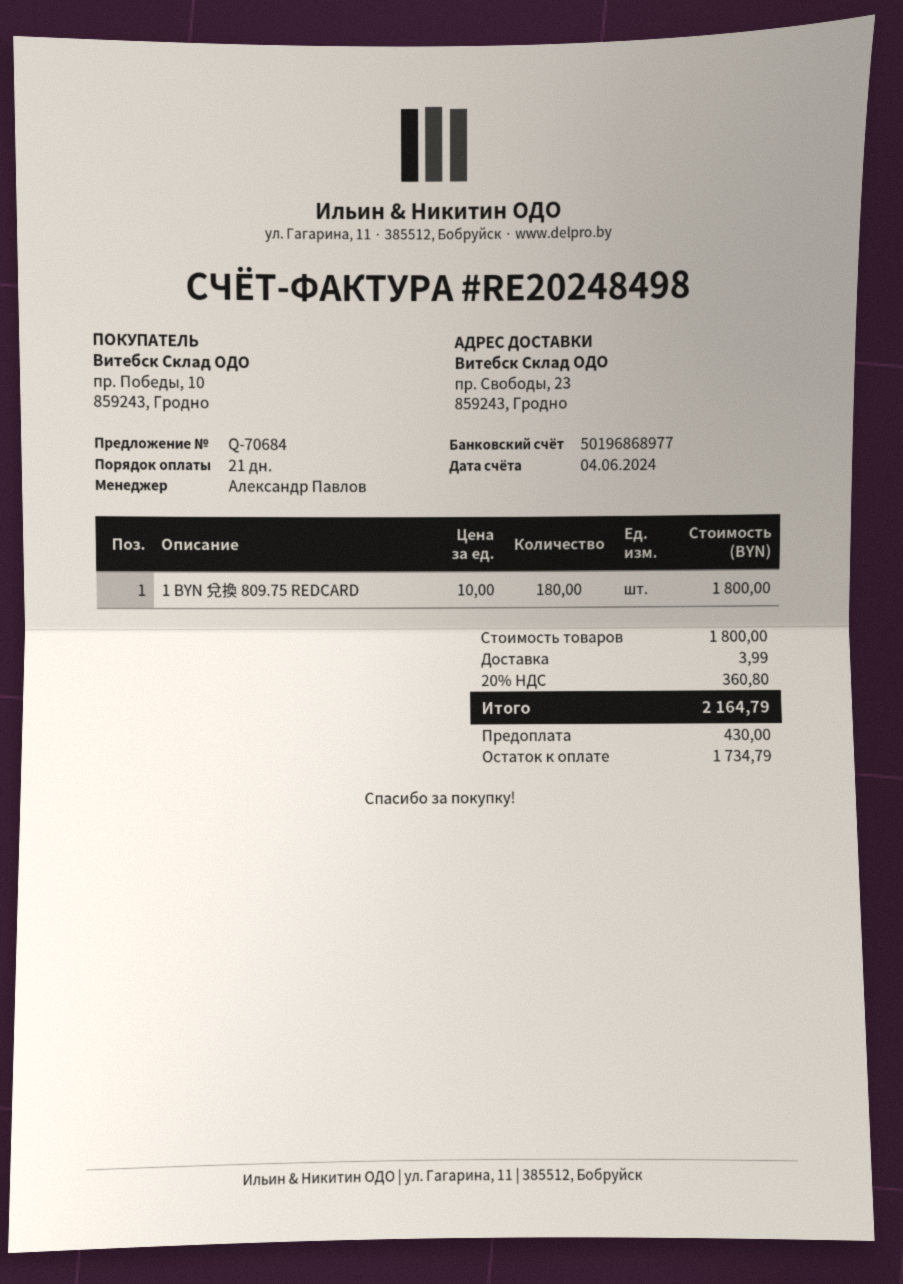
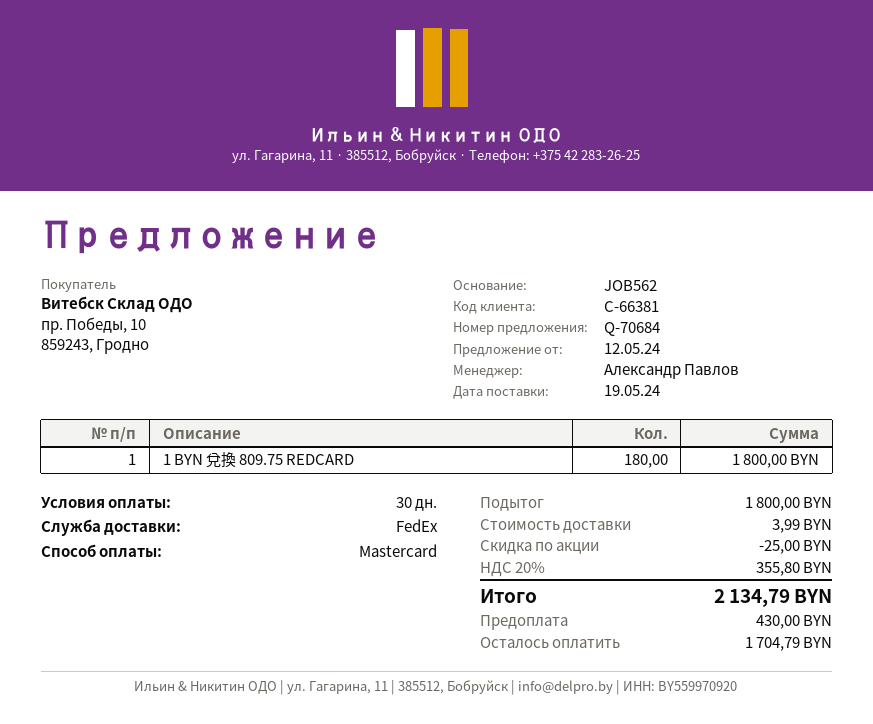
payment terms: 21 days -> 30 days
discount: none -> 25.00
tax: 20% = 360.80 -> 20% = 355.80
total: 2164.79 -> 2134.79
balance: 1734.79 -> 1704.79

